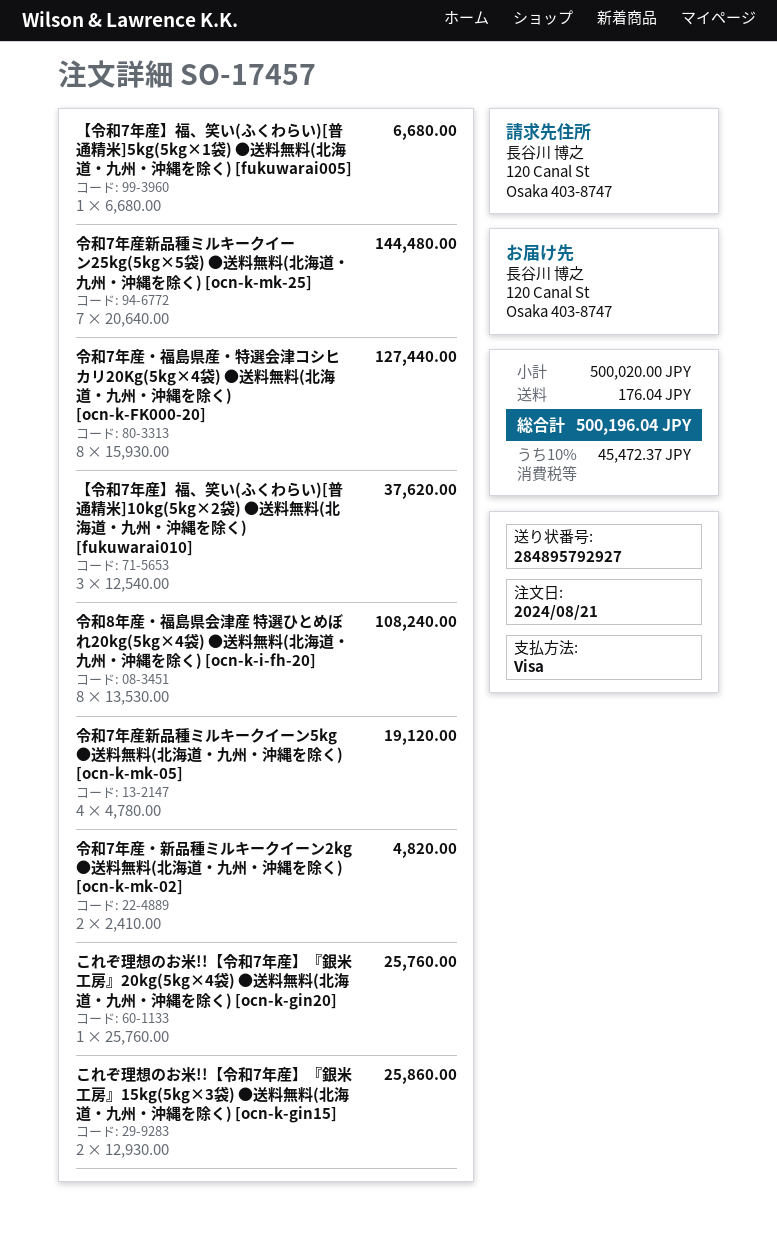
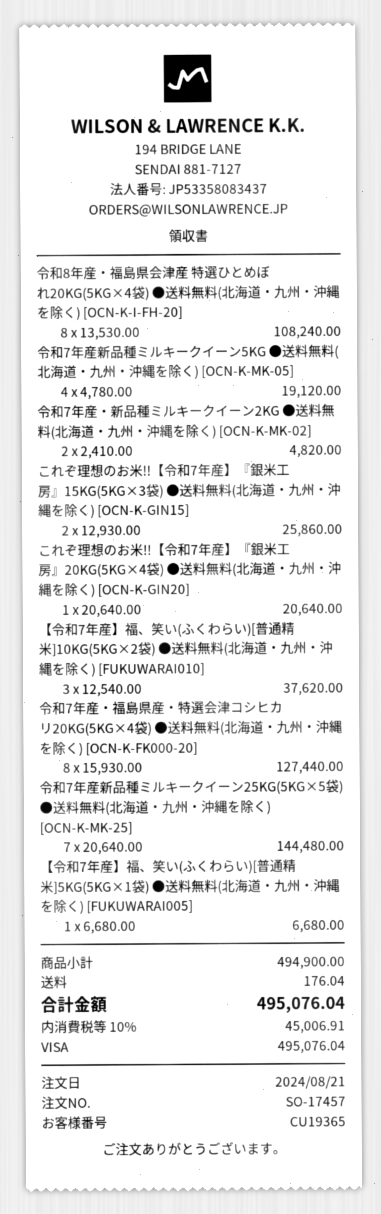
これぞ理想のお米!!【令和7年産】『銀米工房』20kg(5kg×4袋) ●送料無料(北海道・九州・沖縄を除く) [ocn-k-gin20]: 1 x 25760.00 = 25760.00 -> 1 x 20640.00 = 20640.00
subtotal: 500020.00 -> 494900.00
tax: 10% = 45472.37 -> 10% = 45006.91
total: 500196.04 -> 495076.04

